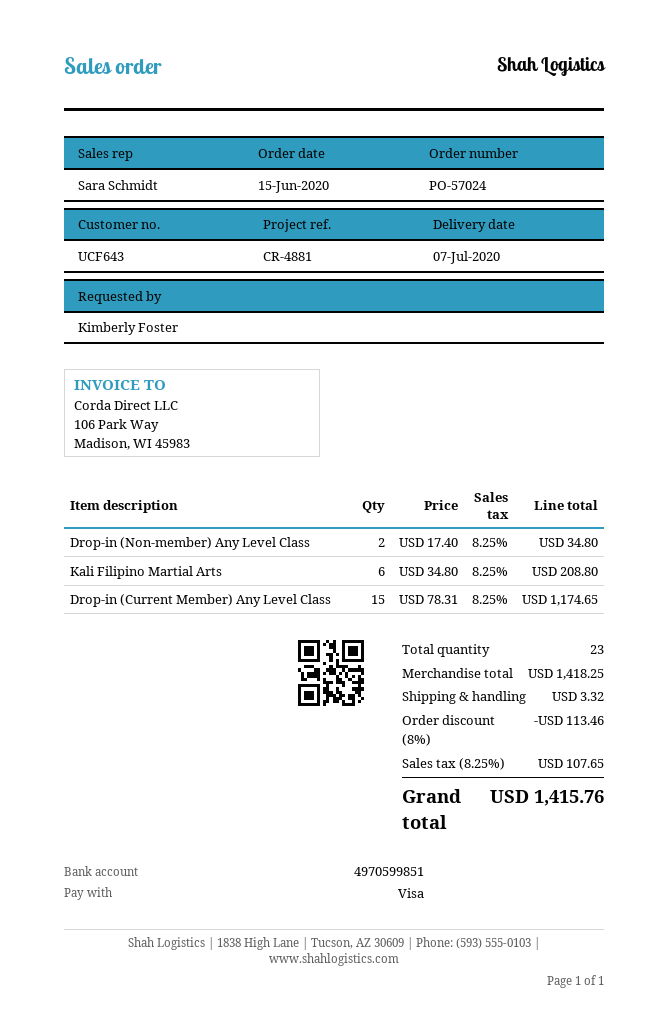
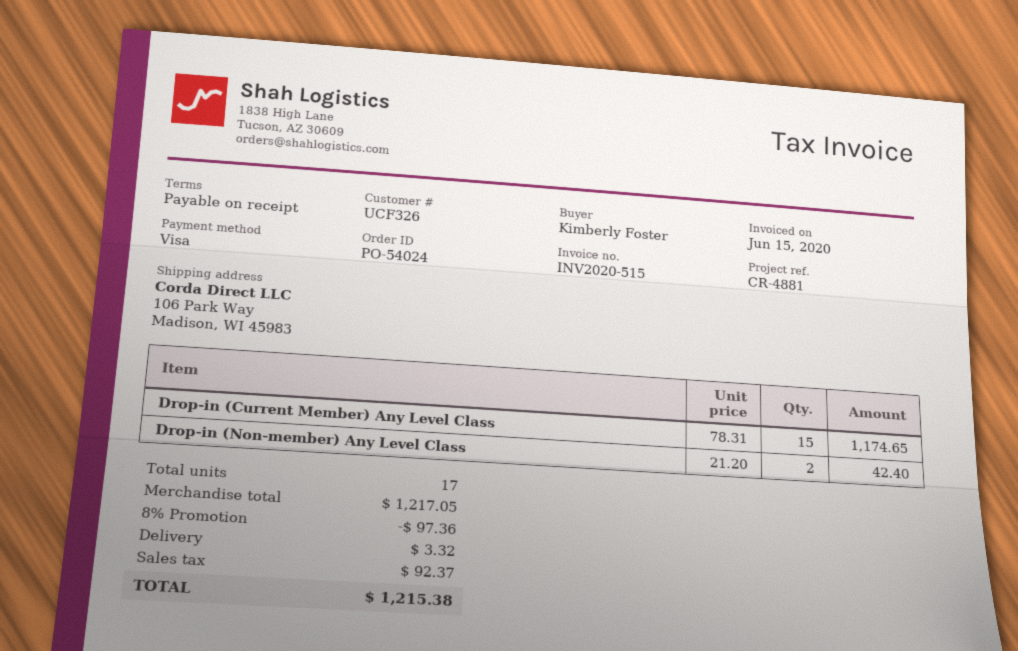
order number: PO-57024 -> PO-54024
customer number: UCF643 -> UCF326
Drop-in (Non-member) Any Level Class: 2 x 17.40 = 34.80 -> 2 x 21.20 = 42.40
Kali Filipino Martial Arts: 6 x 34.80 = 208.80 -> none
total quantity: 23 -> 17
subtotal: 1418.25 -> 1217.05
discount: 8% = 113.46 -> 8% = 97.36
tax: 107.65 -> 92.37
total: 1415.76 -> 1215.38

